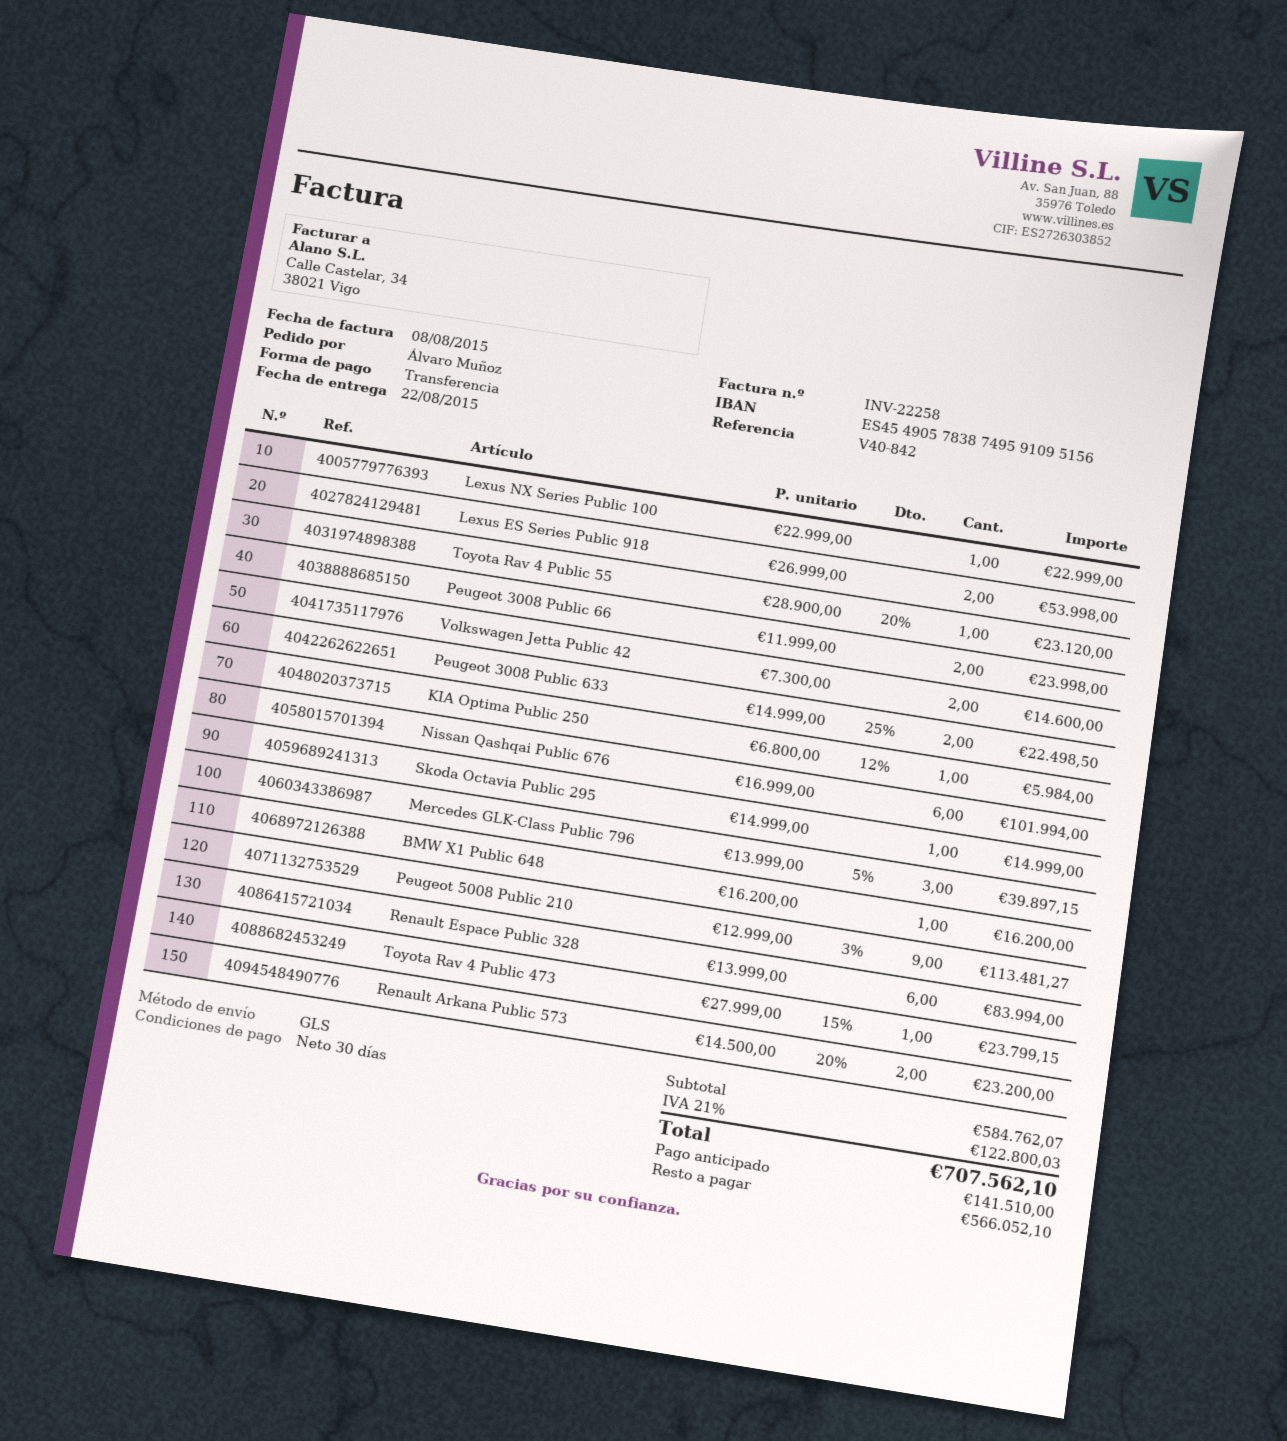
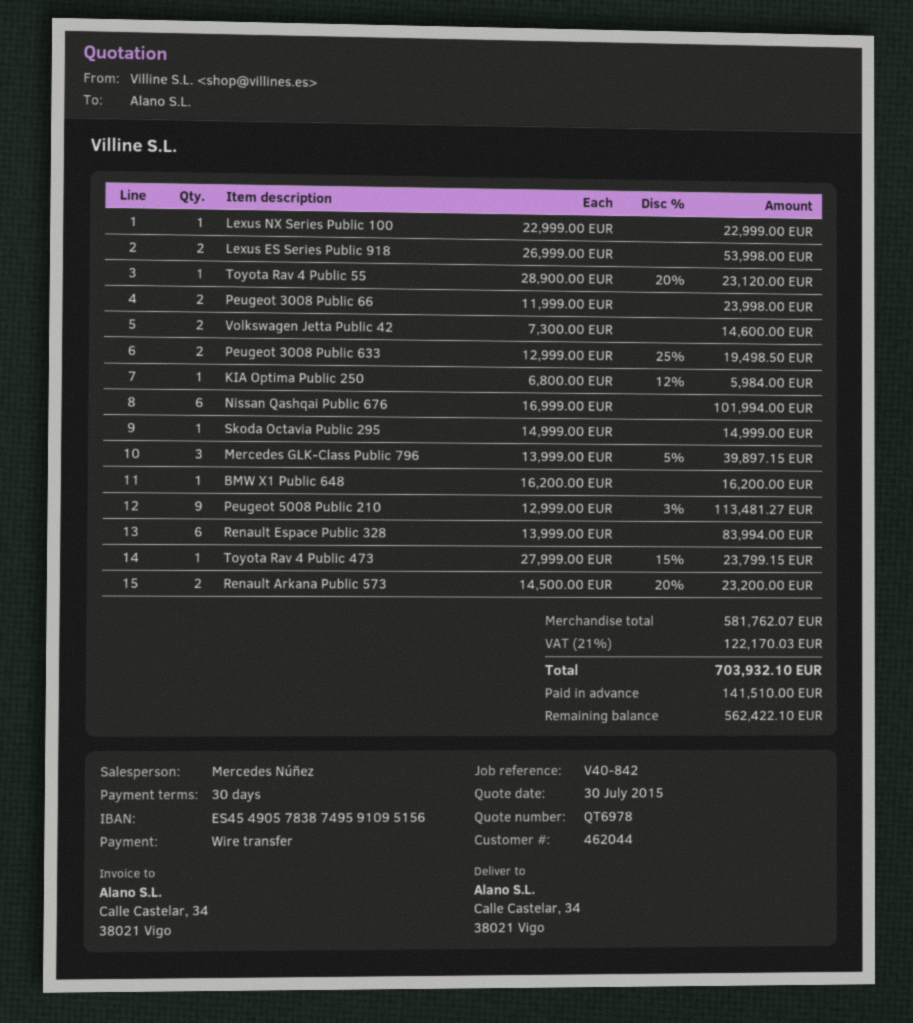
Peugeot 3008 Public 633: 2 x 14999.00 - 25% = 22498.50 -> 2 x 12999.00 - 25% = 19498.50
subtotal: 584762.07 -> 581762.07
tax: 21% = 122800.03 -> 21% = 122170.03
total: 707562.10 -> 703932.10
balance: 566052.10 -> 562422.10

